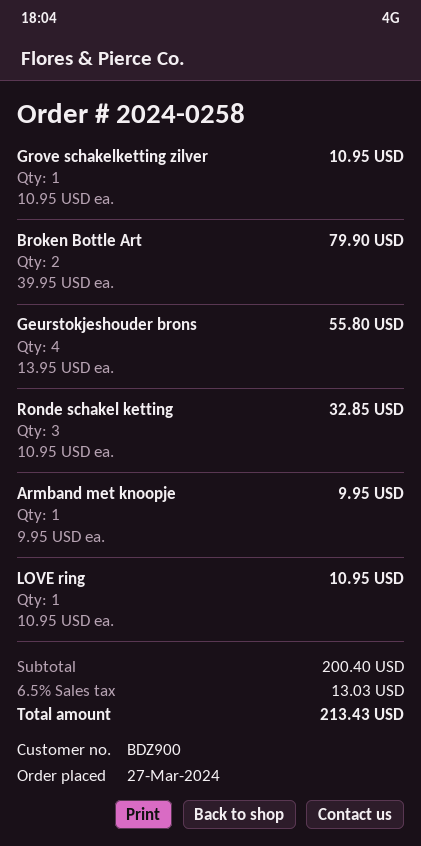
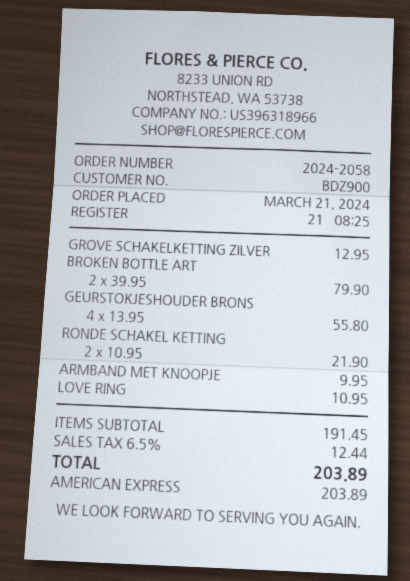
order number: 2024-0258 -> 2024-2058
order date: 2024-03-27 -> 2024-03-21
Grove schakelketting zilver: 1 x 10.95 = 10.95 -> 1 x 12.95 = 12.95
Ronde schakel ketting: 3 x 10.95 = 32.85 -> 2 x 10.95 = 21.90
subtotal: 200.40 -> 191.45
tax: 6.5% = 13.03 -> 6.5% = 12.44
total: 213.43 -> 203.89

